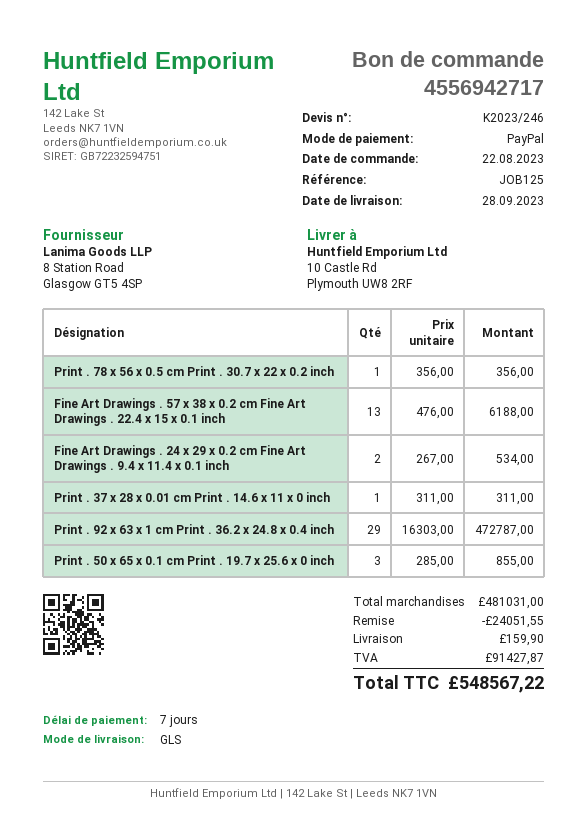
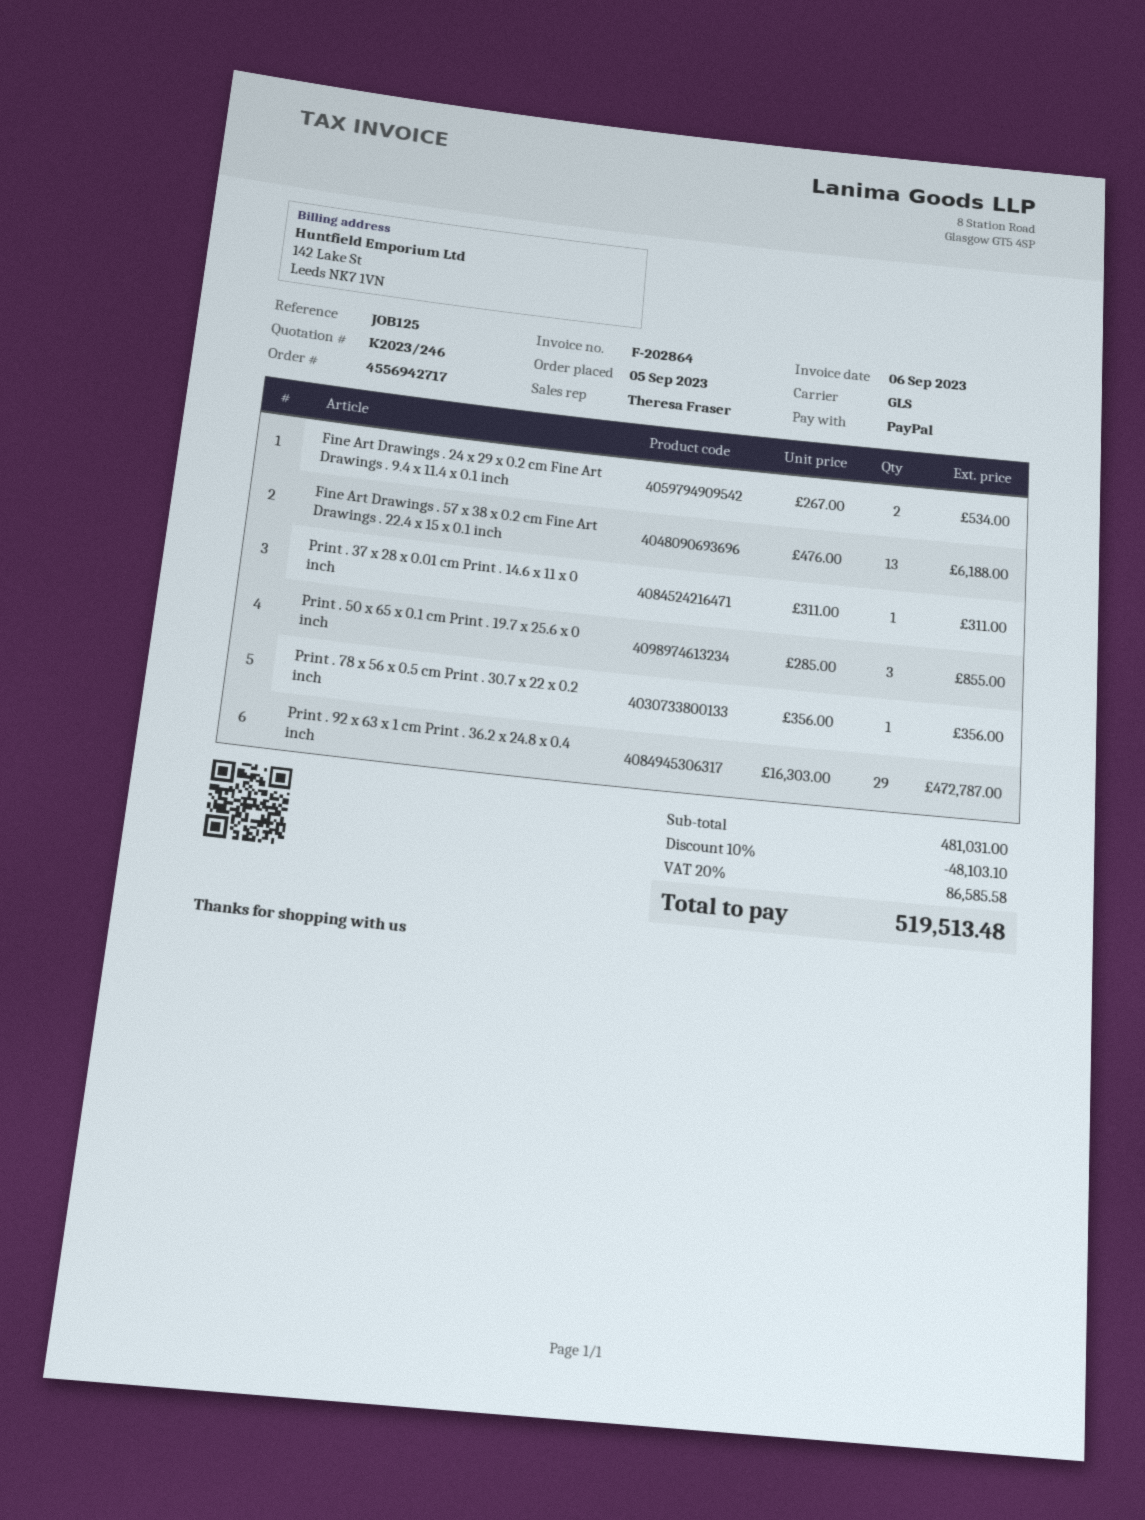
order date: 2023-08-22 -> 2023-09-05
discount: 24051.55 -> 48103.10
shipping: 159.90 -> none
tax: 91427.87 -> 86585.58
total: 548567.22 -> 519513.48

